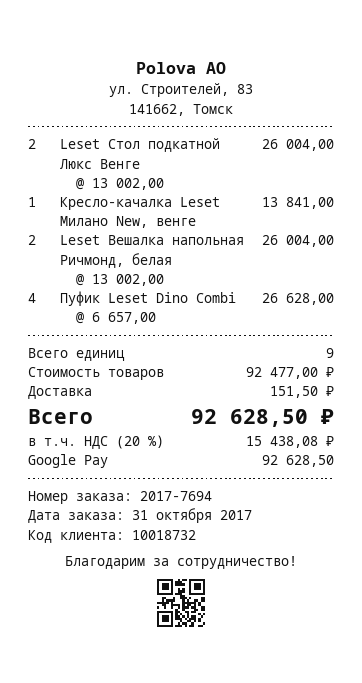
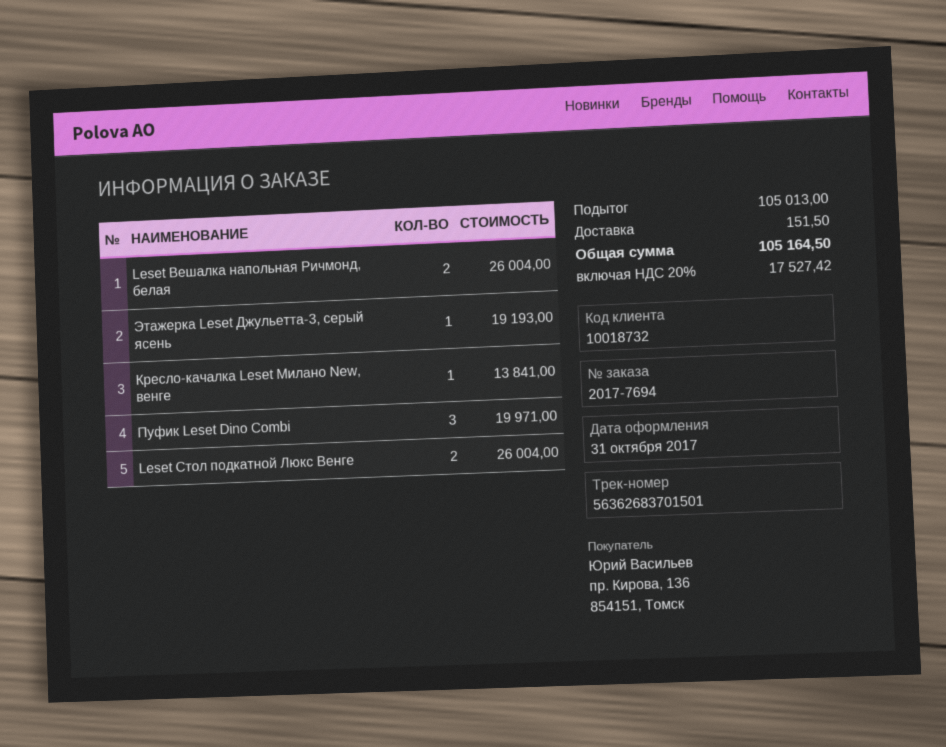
Пуфик Leset Dino Combi: 4 for 26628.00 -> 3 for 19971.00
Этажерка Leset Джульетта-3, серый ясень: none -> 1 for 19193.00
subtotal: 92477.00 -> 105013.00
tax: 20% = 15438.08 -> 20% = 17527.42
total: 92628.50 -> 105164.50

